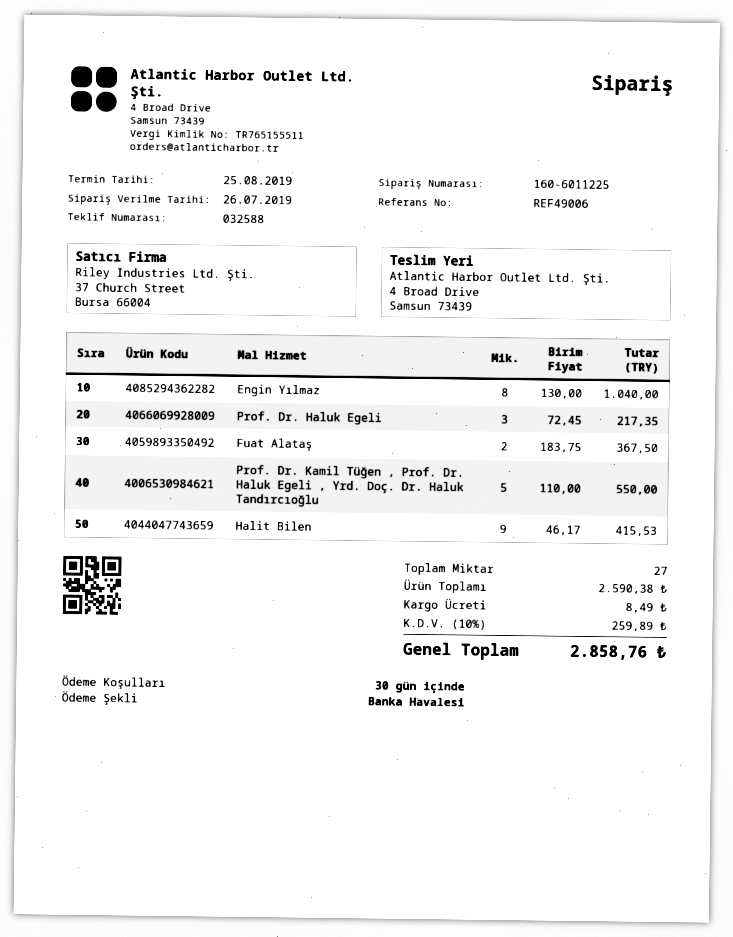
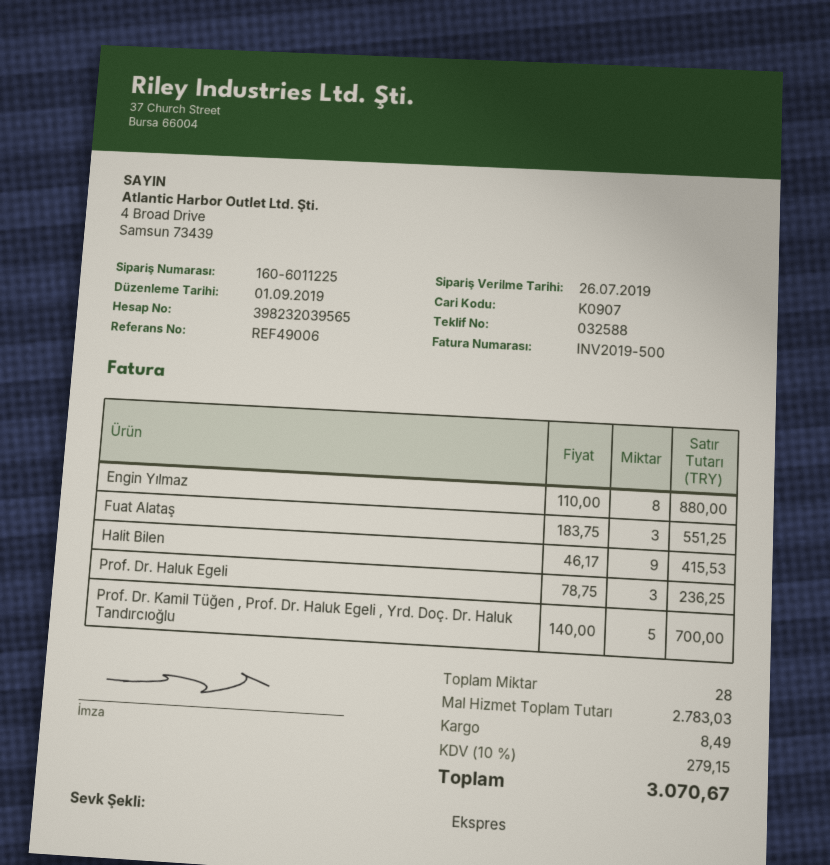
Engin Yılmaz: 8 x 130.00 = 1040.00 -> 8 x 110.00 = 880.00
Prof. Dr. Haluk Egeli: 3 x 72.45 = 217.35 -> 3 x 78.75 = 236.25
Fuat Alataş: 2 x 183.75 = 367.50 -> 3 x 183.75 = 551.25
Prof. Dr. Kamil Tüğen , Prof. Dr. Haluk Egeli , Yrd. Doç. Dr. Haluk Tandırcıoğlu: 5 x 110.00 = 550.00 -> 5 x 140.00 = 700.00
total quantity: 27 -> 28
subtotal: 2590.38 -> 2783.03
tax: 10% = 259.89 -> 10% = 279.15
total: 2858.76 -> 3070.67

